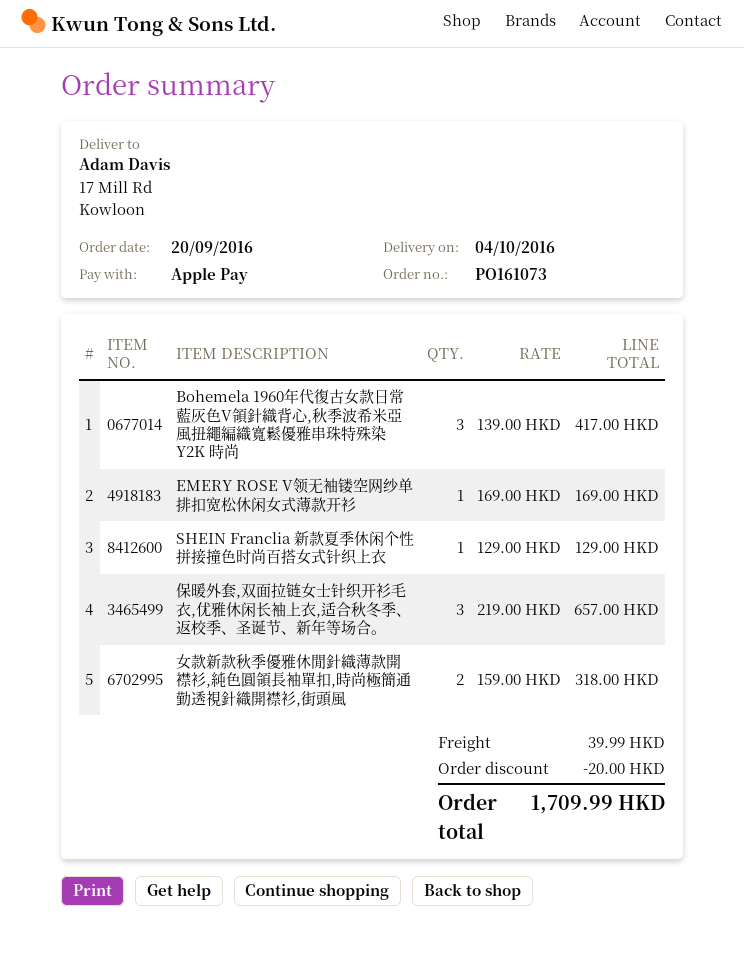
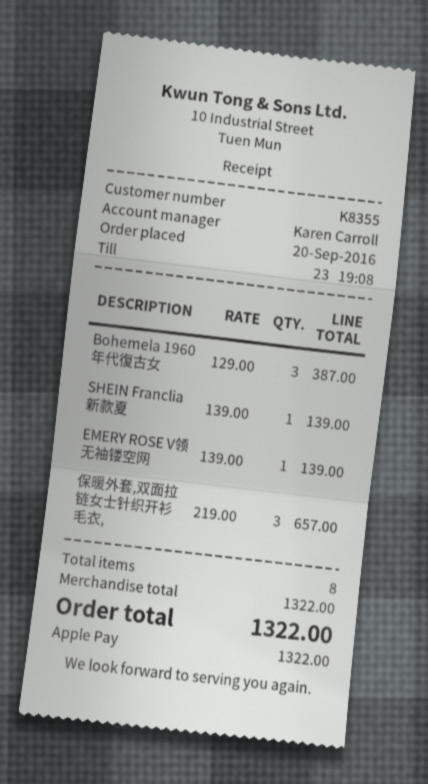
Bohemela 1960年代復古女款日常藍灰色V領針織背心,秋季波希米亞風扭繩編織寬鬆優雅串珠特殊染 Y2K 時尚: 3 x 139.00 = 417.00 -> 3 x 129.00 = 387.00
EMERY ROSE V领无袖镂空网纱单排扣宽松休闲女式薄款开衫: 1 x 169.00 = 169.00 -> 1 x 139.00 = 139.00
SHEIN Franclia 新款夏季休闲个性拼接撞色时尚百搭女式针织上衣: 1 x 129.00 = 129.00 -> 1 x 139.00 = 139.00
女款新款秋季優雅休閒針織薄款開襟衫,純色圓領長袖單扣,時尚極簡通勤透視針織開襟衫,街頭風: 2 x 159.00 = 318.00 -> none
discount: 20.00 -> none
shipping: 39.99 -> none
total: 1709.99 -> 1322.00

